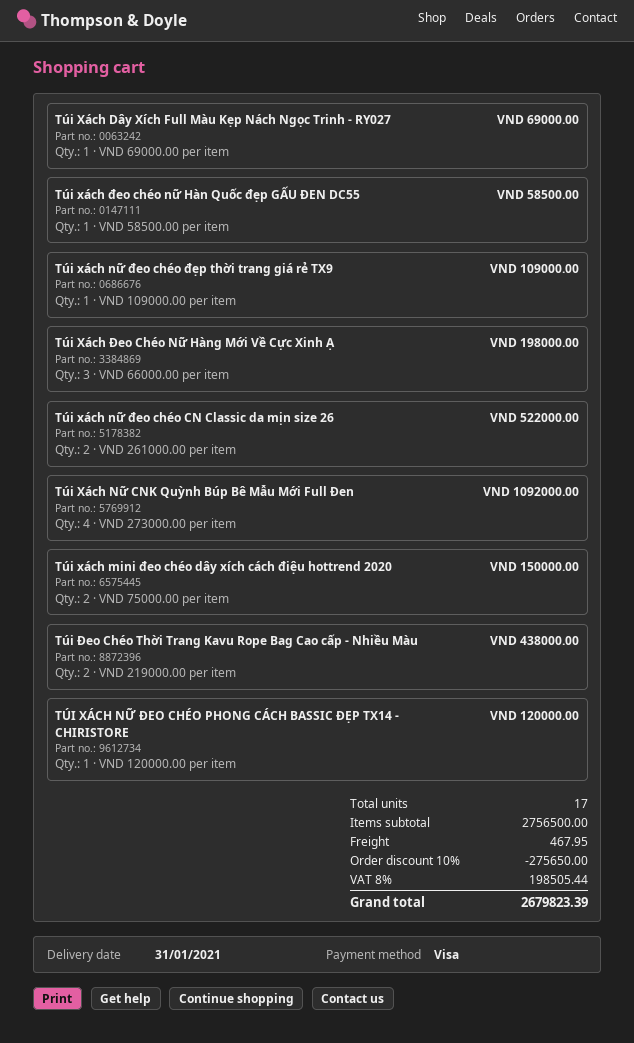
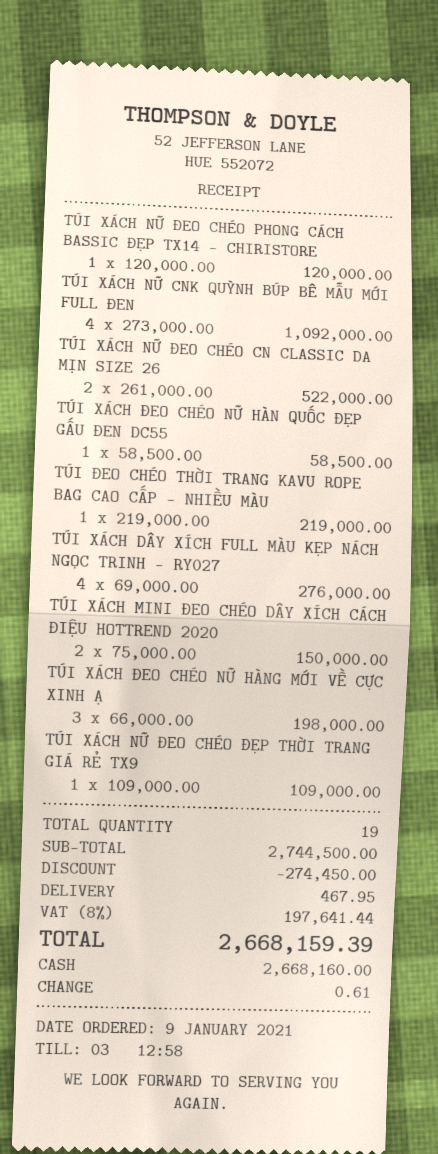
payment method: Visa -> cash
Túi Xách Dây Xích Full Màu Kẹp Nách Ngọc Trinh - RY027: 1 x 69000.00 = 69000.00 -> 4 x 69000.00 = 276000.00
Túi Đeo Chéo Thời Trang Kavu Rope Bag Cao cấp - Nhiều Màu: 2 x 219000.00 = 438000.00 -> 1 x 219000.00 = 219000.00
total quantity: 17 -> 19
subtotal: 2756500.00 -> 2744500.00
discount: 275650.00 -> 274450.00
tax: 8% = 198505.44 -> 8% = 197641.44
total: 2679823.39 -> 2668159.39

